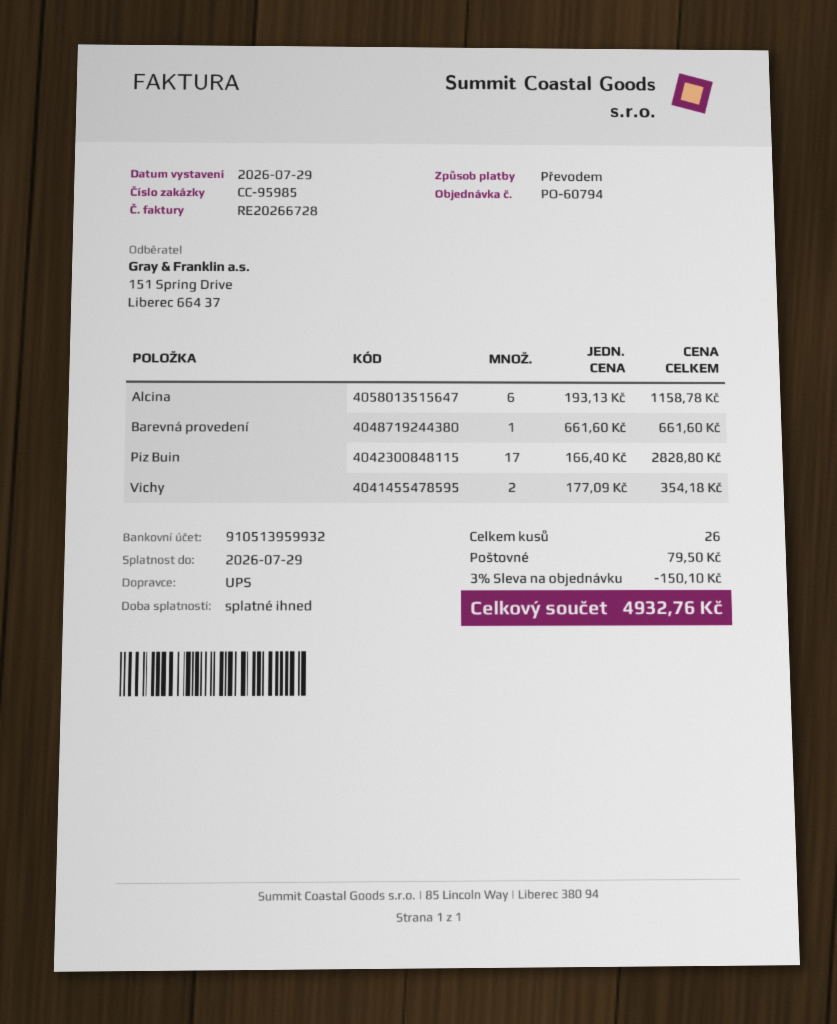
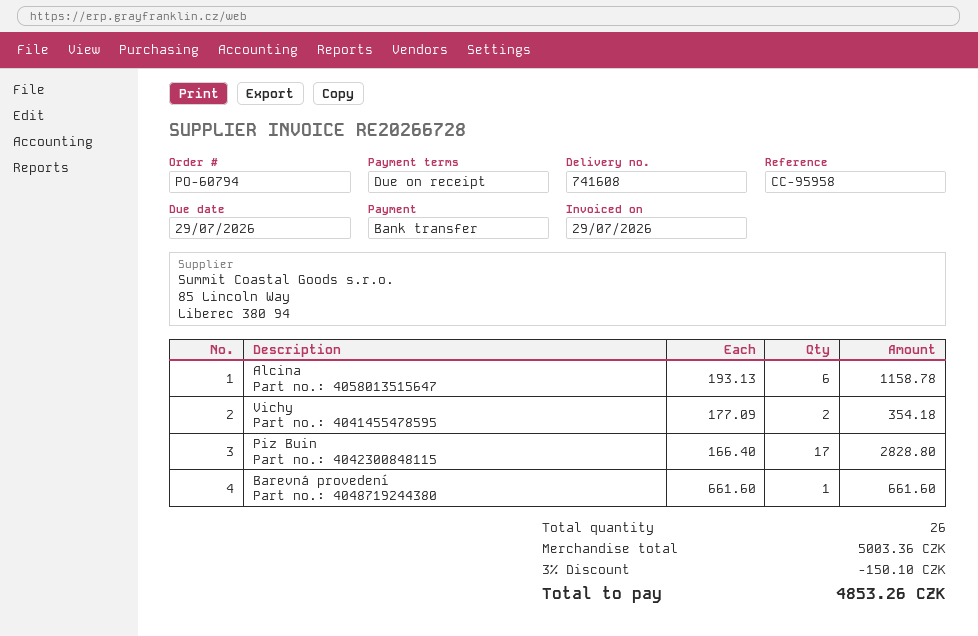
reference: CC-95985 -> CC-95958
shipping: 79.50 -> none
total: 4932.76 -> 4853.26

